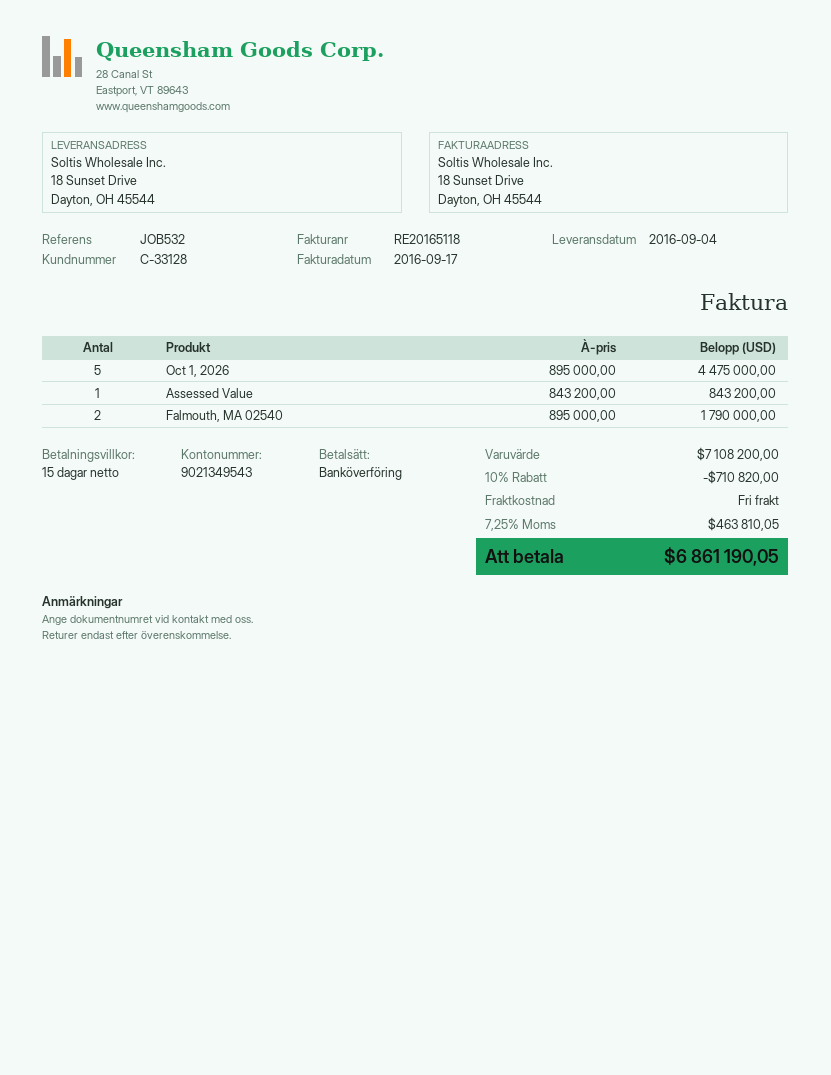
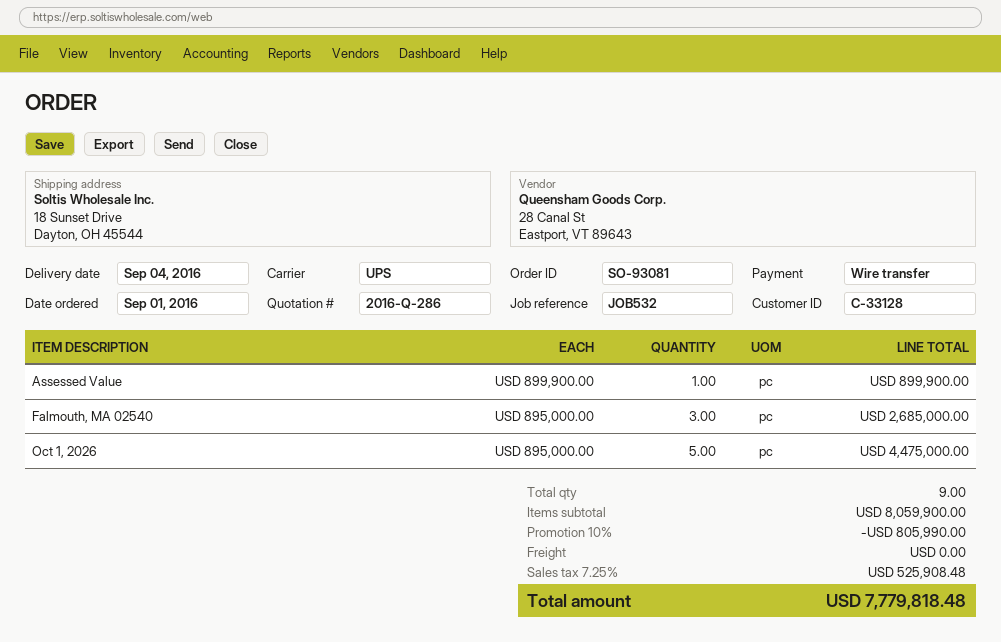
Assessed Value: 1 x 843200.00 = 843200.00 -> 1 x 899900.00 = 899900.00
Falmouth, MA 02540: 2 x 895000.00 = 1790000.00 -> 3 x 895000.00 = 2685000.00
subtotal: 7108200.00 -> 8059900.00
discount: 10% = 710820.00 -> 10% = 805990.00
tax: 7.25% = 463810.05 -> 7.25% = 525908.48
total: 6861190.05 -> 7779818.48

